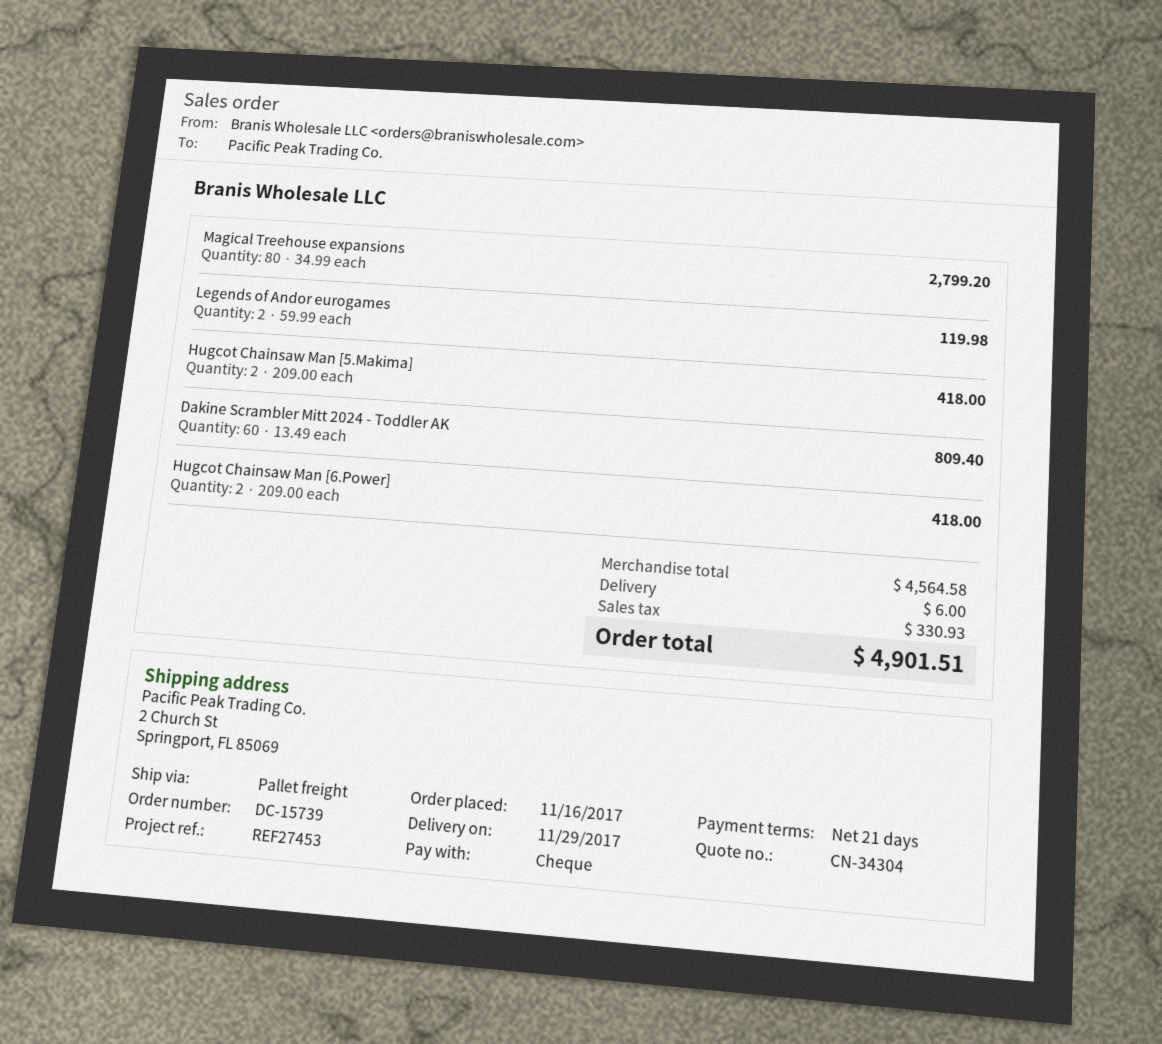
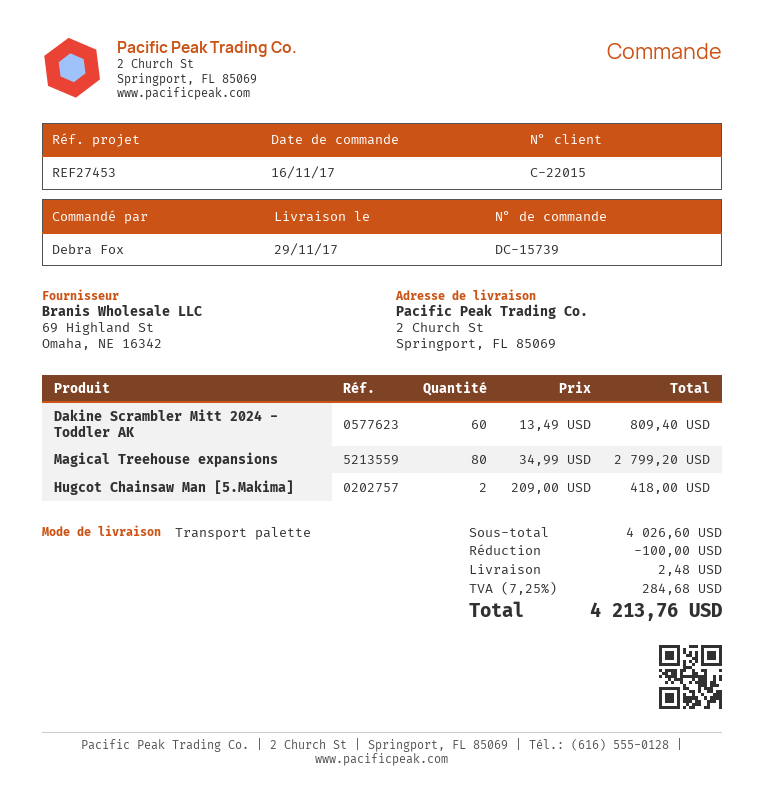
Legends of Andor eurogames: 2 x 59.99 = 119.98 -> none
Hugcot Chainsaw Man [6.Power]: 2 x 209.00 = 418.00 -> none
subtotal: 4564.58 -> 4026.60
discount: none -> 100.00
shipping: 6.00 -> 2.48
tax: 330.93 -> 284.68
total: 4901.51 -> 4213.76

